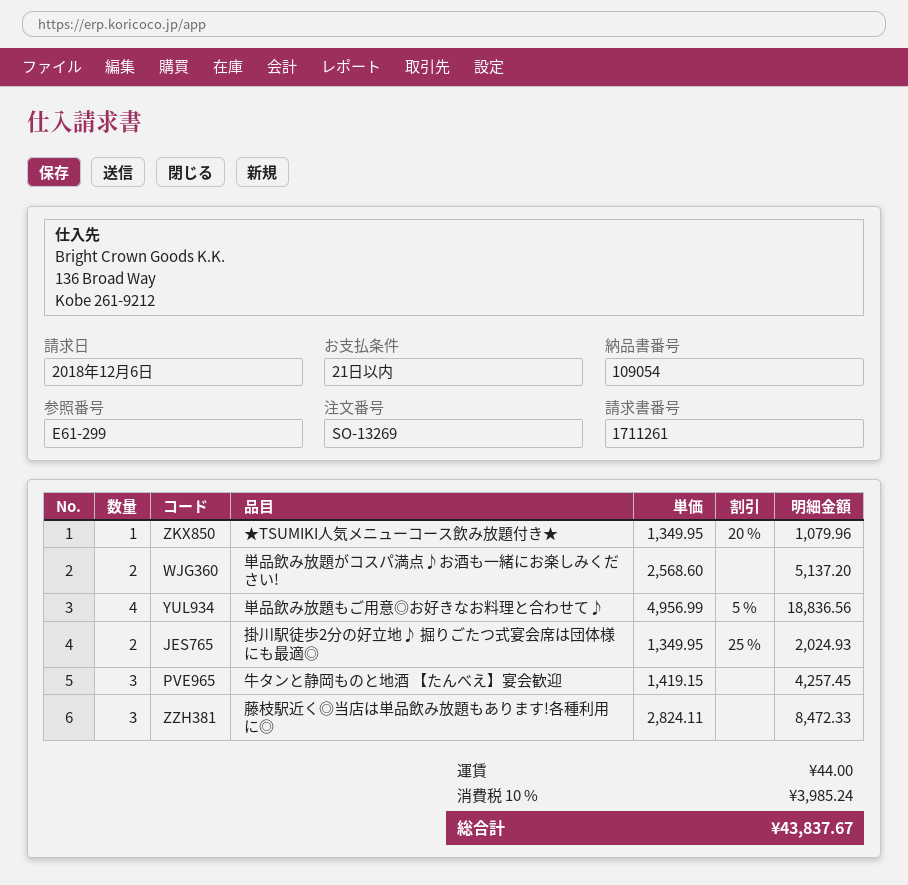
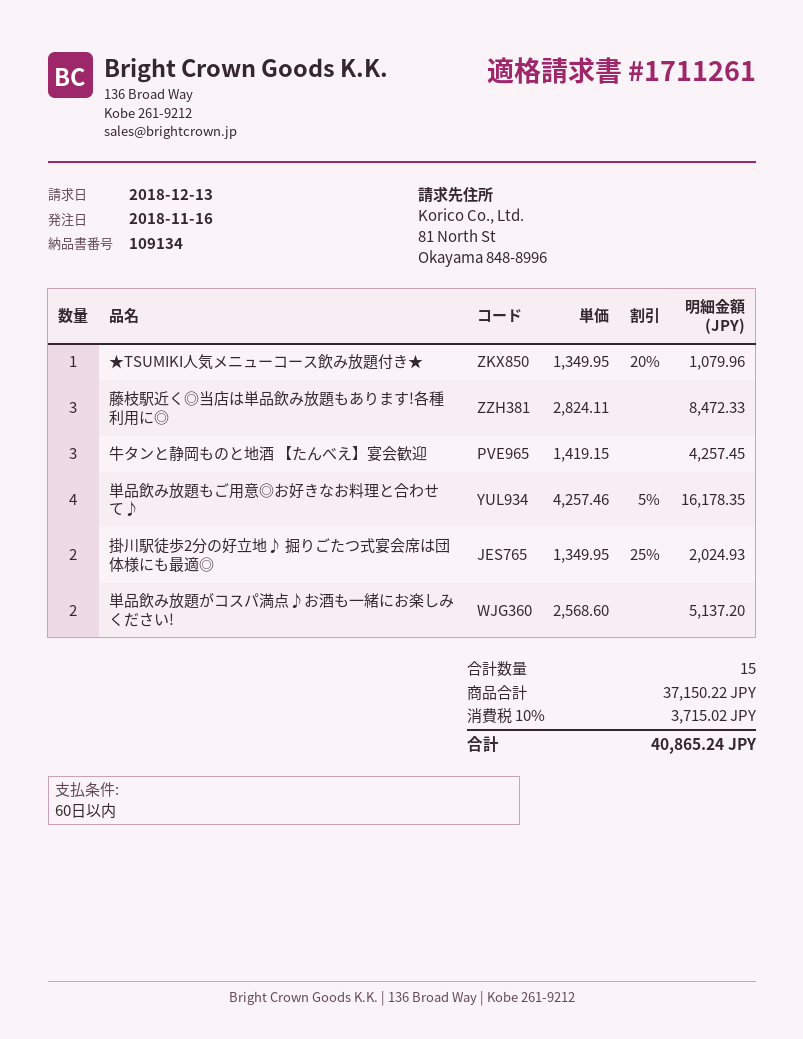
delivery note number: 109054 -> 109134
invoice date: 2018-12-06 -> 2018-12-13
payment terms: 21 days -> 60 days
単品飲み放題もご用意◎お好きなお料理と合わせて♪: 4 x 4956.99 - 5% = 18836.56 -> 4 x 4257.46 - 5% = 16178.35
shipping: 44.00 -> none
tax: 10% = 3985.24 -> 10% = 3715.02
total: 43837.67 -> 40865.24

